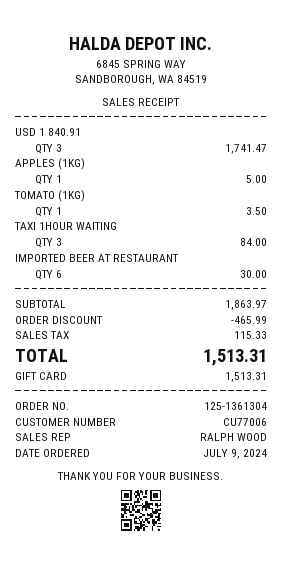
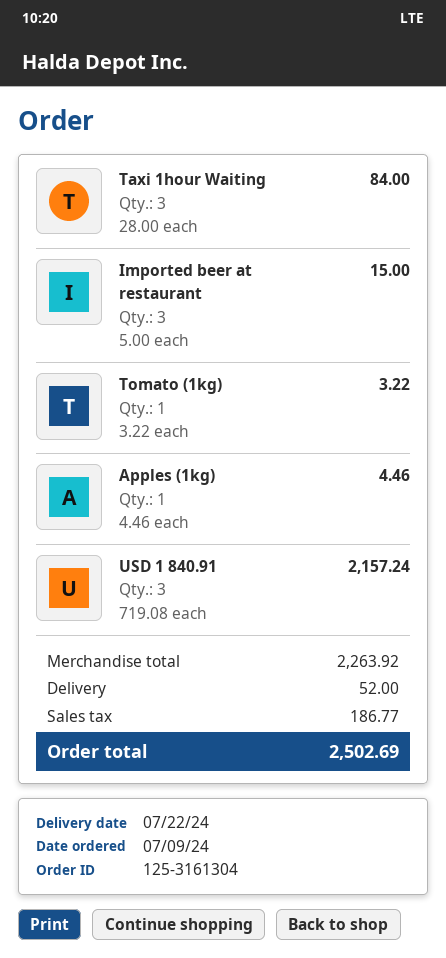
order number: 125-1361304 -> 125-3161304
USD 1 840.91: 3 for 1741.47 -> 3 for 2157.24
APPLES (1KG): 1 for 5.00 -> 1 for 4.46
TOMATO (1KG): 1 for 3.50 -> 1 for 3.22
IMPORTED BEER AT RESTAURANT: 6 for 30.00 -> 3 for 15.00
subtotal: 1863.97 -> 2263.92
discount: 465.99 -> none
shipping: none -> 52.00
tax: 115.33 -> 186.77
total: 1513.31 -> 2502.69

